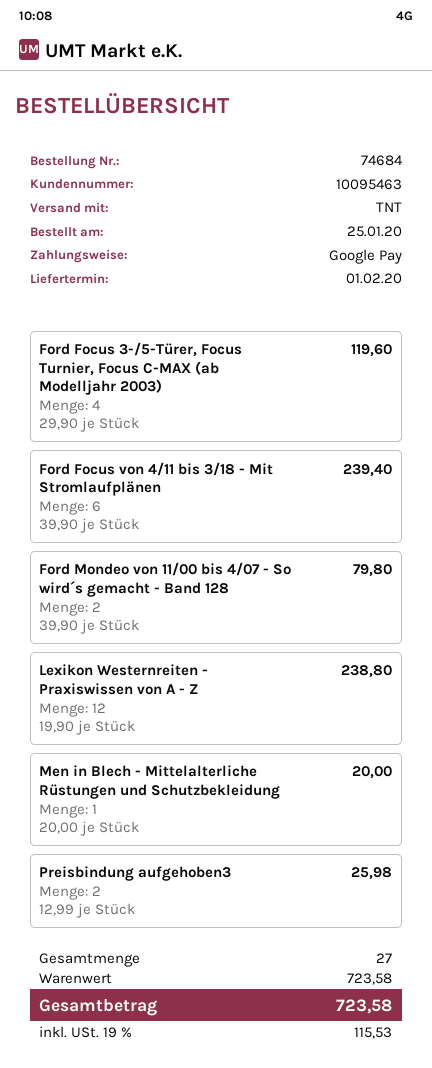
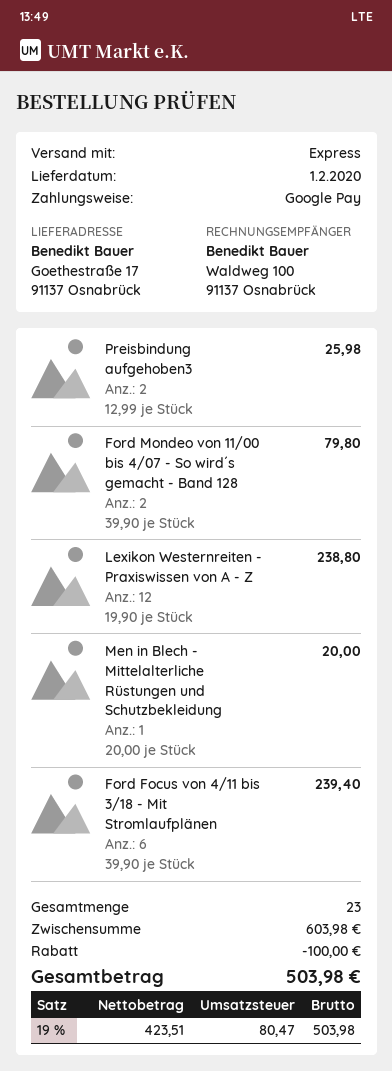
shipping method: TNT -> express
Ford Focus 3-/5-Türer, Focus Turnier, Focus C-MAX (ab Modelljahr 2003): 4 x 29.90 = 119.60 -> none
total quantity: 27 -> 23
subtotal: 723.58 -> 603.98
discount: none -> 100.00
tax: 19% = 115.53 -> 19% = 80.47
total: 723.58 -> 503.98

